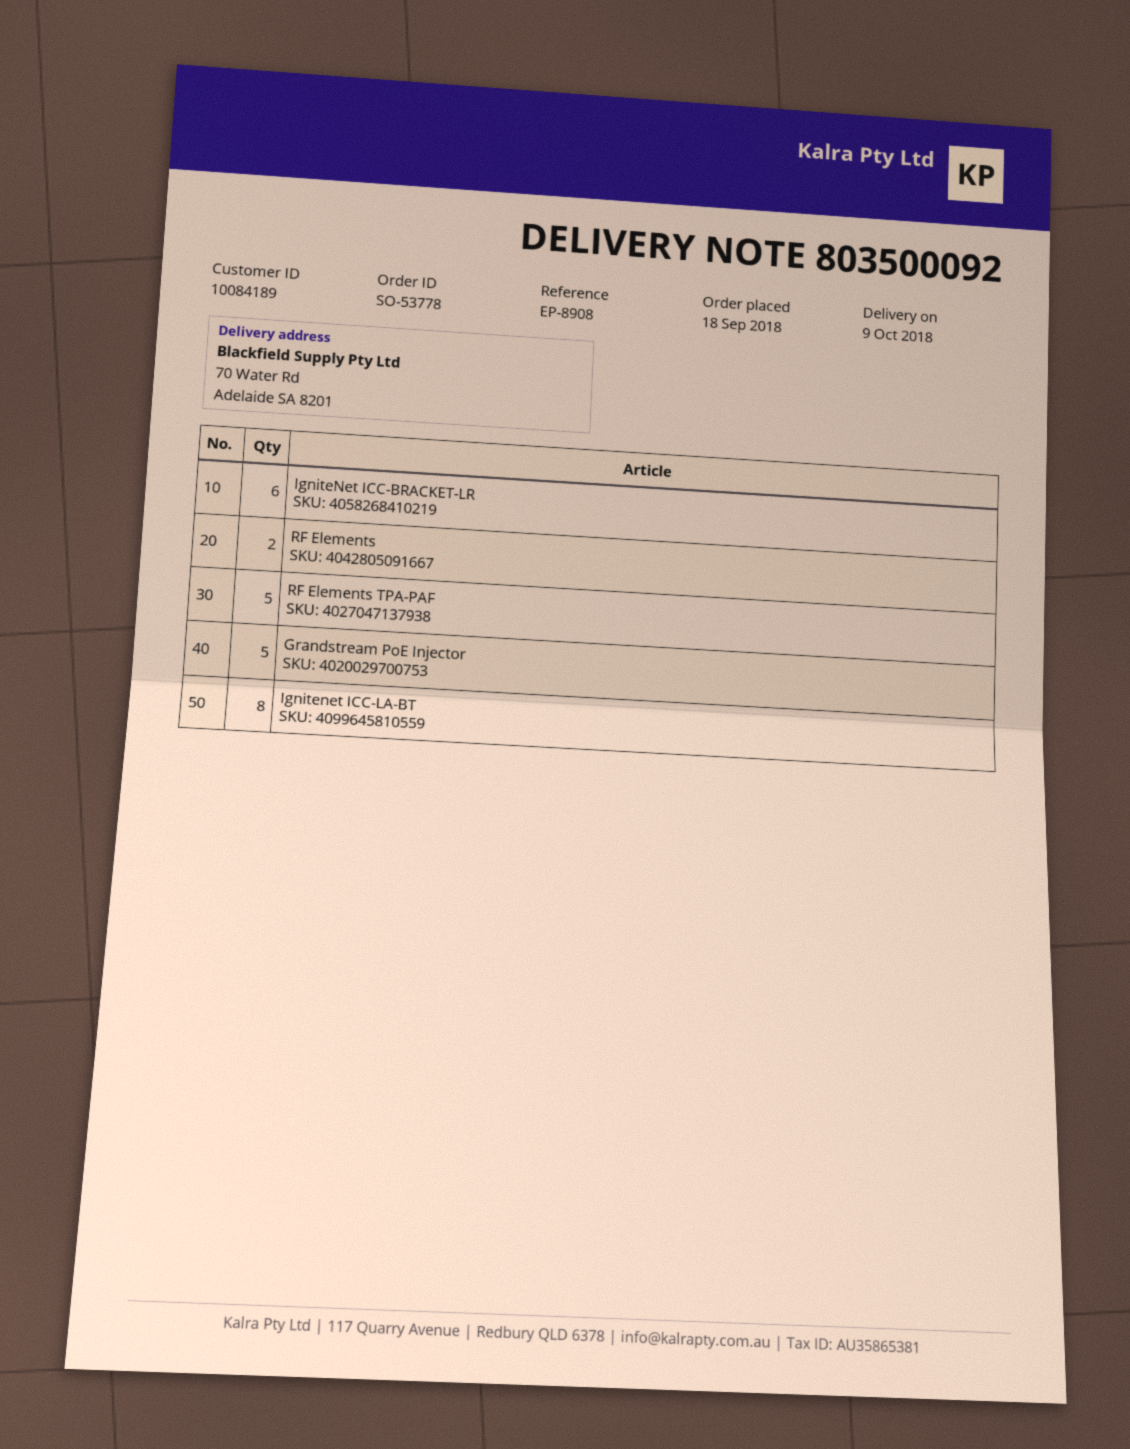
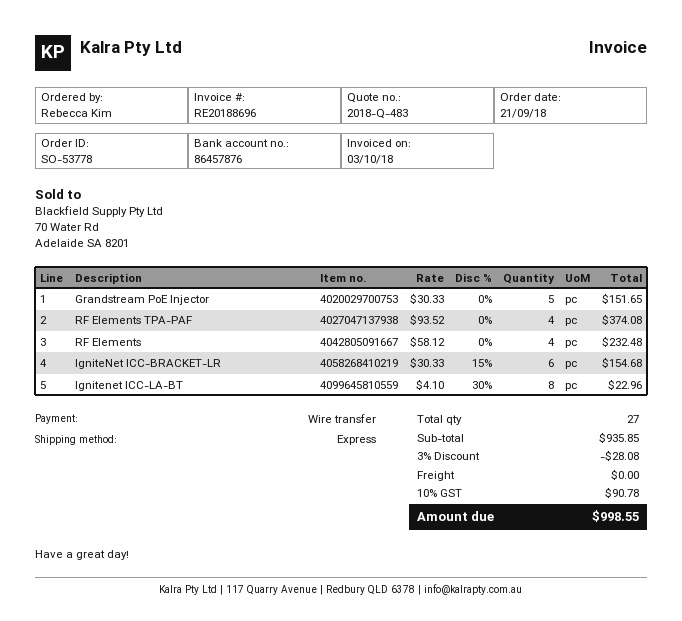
order date: 2018-09-18 -> 2018-09-21
RF Elements: 2 -> 4
RF Elements TPA-PAF: 5 -> 4

